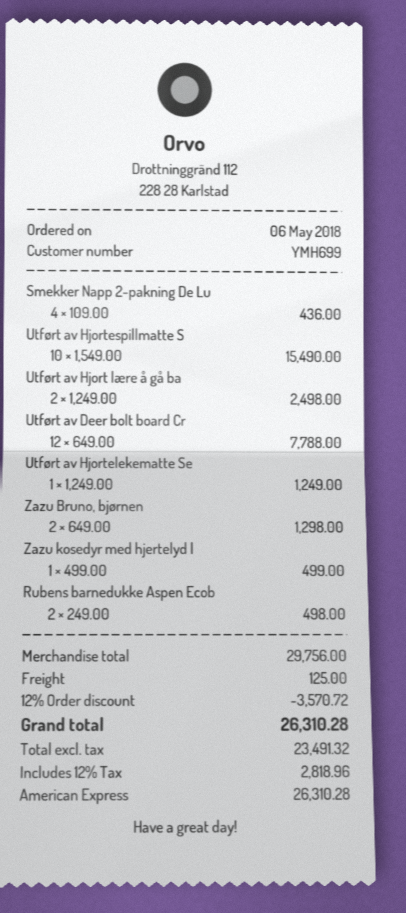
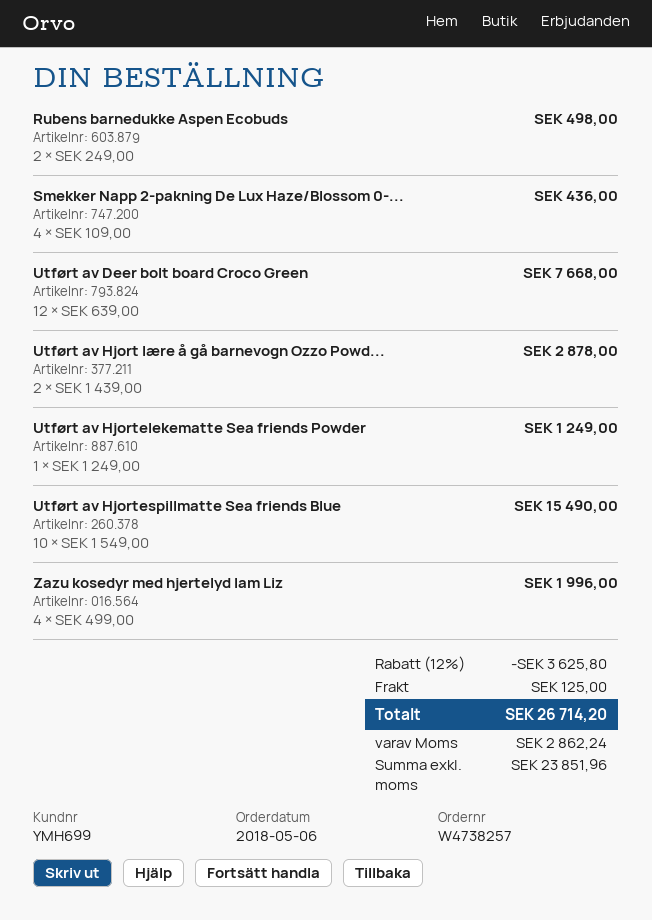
Utført av Hjort lære å gå ba: 2 x 1249.00 = 2498.00 -> 2 x 1439.00 = 2878.00
Utført av Deer bolt board Cr: 12 x 649.00 = 7788.00 -> 12 x 639.00 = 7668.00
Zazu Bruno, bjørnen: 2 x 649.00 = 1298.00 -> none
Zazu kosedyr med hjertelyd l: 1 x 499.00 = 499.00 -> 4 x 499.00 = 1996.00
discount: 12% = 3570.72 -> 12% = 3625.80
net: 23491.32 -> 23851.96
tax: 2818.96 -> 2862.24
total: 26310.28 -> 26714.20

